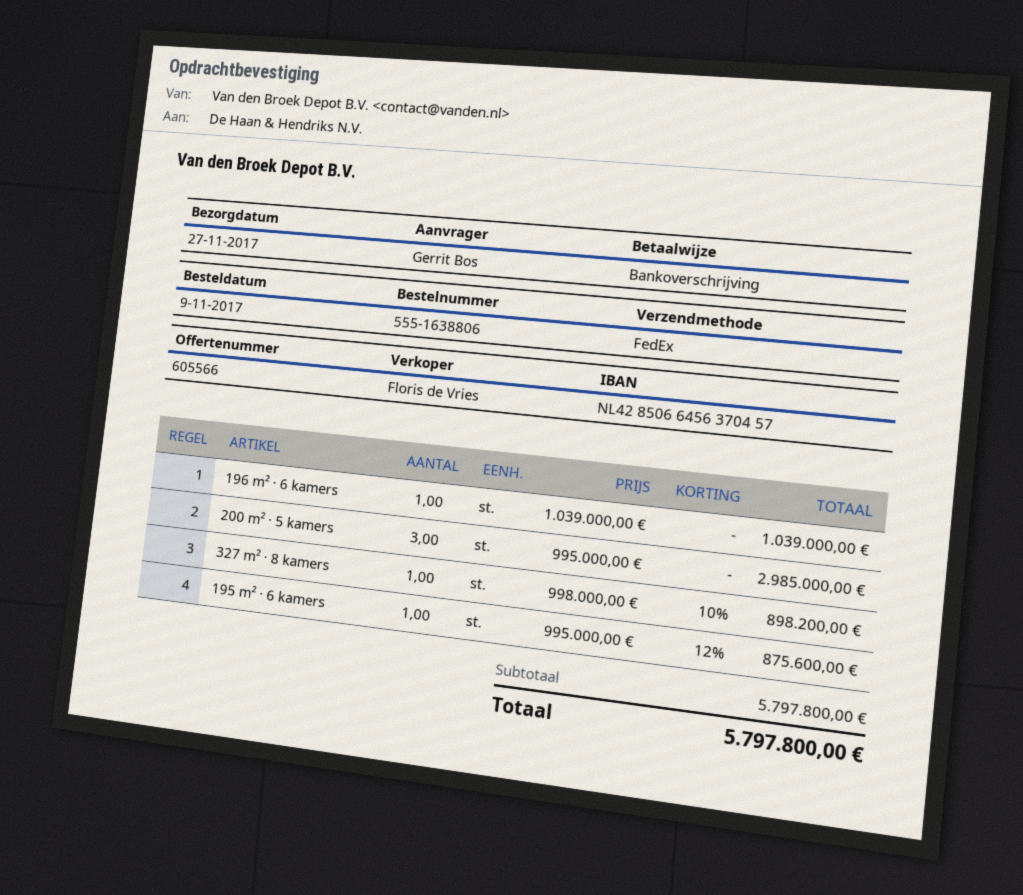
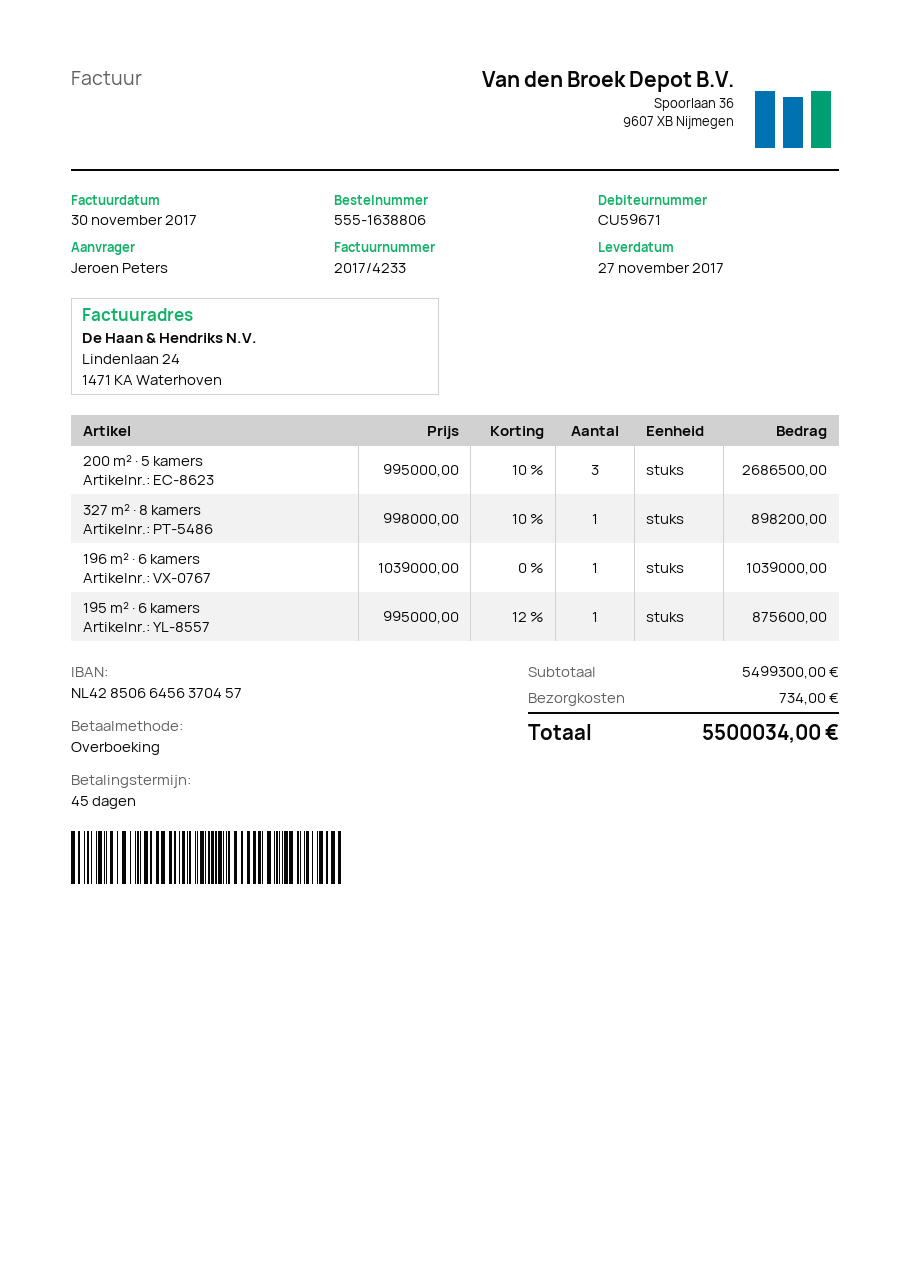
ordered by: Gerrit Bos -> Jeroen Peters
200 m² · 5 kamers: 3 x 995000.00 = 2985000.00 -> 3 x 995000.00 - 10% = 2686500.00
subtotal: 5797800.00 -> 5499300.00
shipping: none -> 734.00
total: 5797800.00 -> 5500034.00

